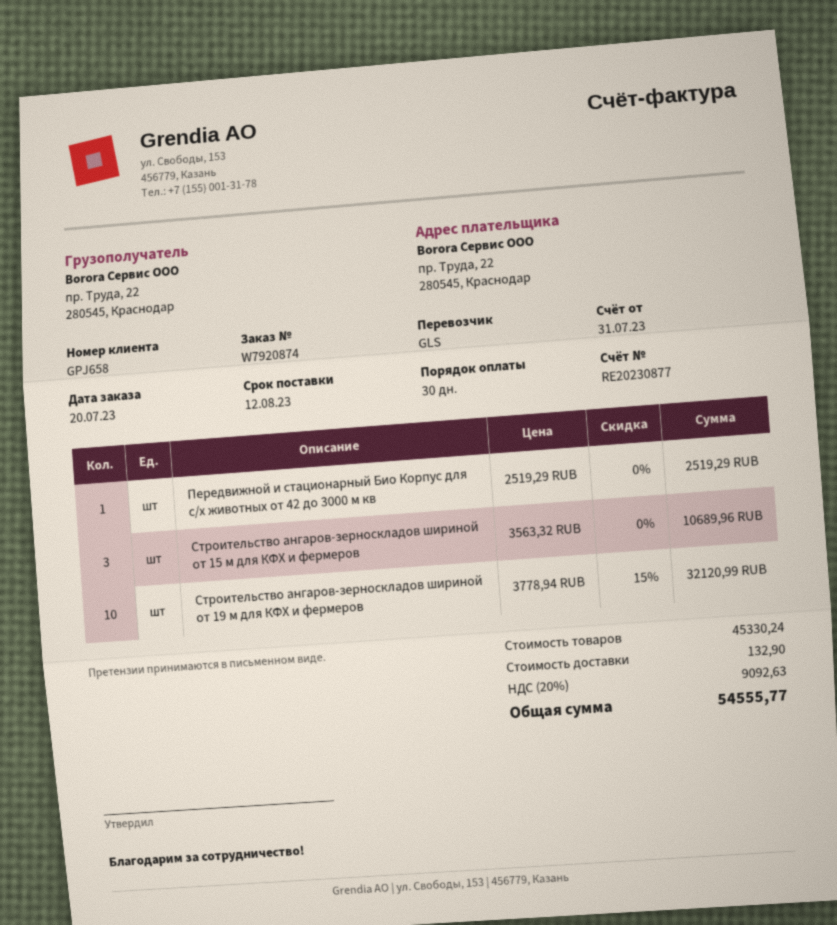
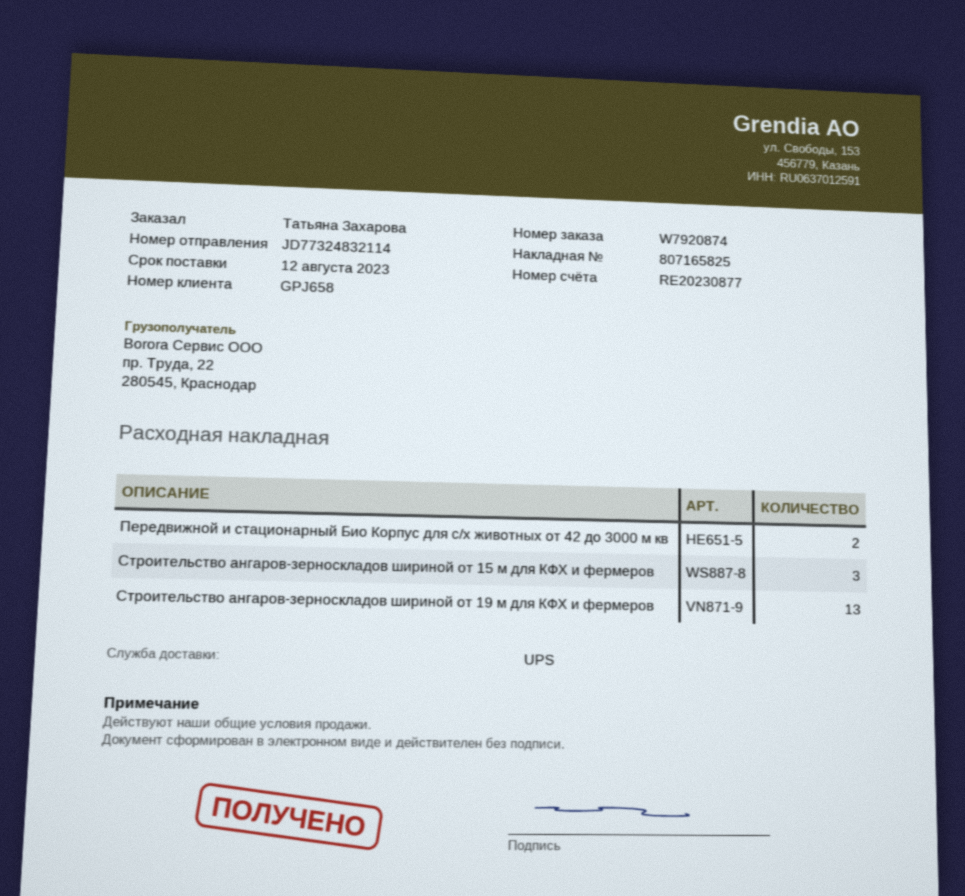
shipping method: GLS -> UPS
Передвижной и стационарный Био Корпус для с/х животных от 42 до 3000 м кв: 1 -> 2
Строительство ангаров-зерноскладов шириной от 19 м для КФХ и фермеров: 10 -> 13

